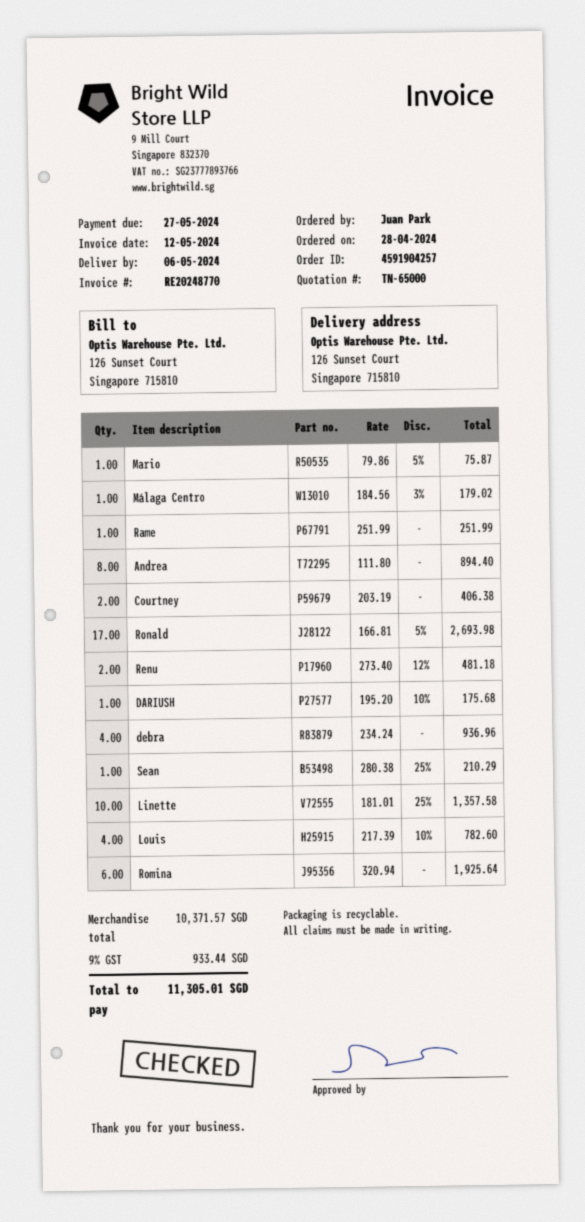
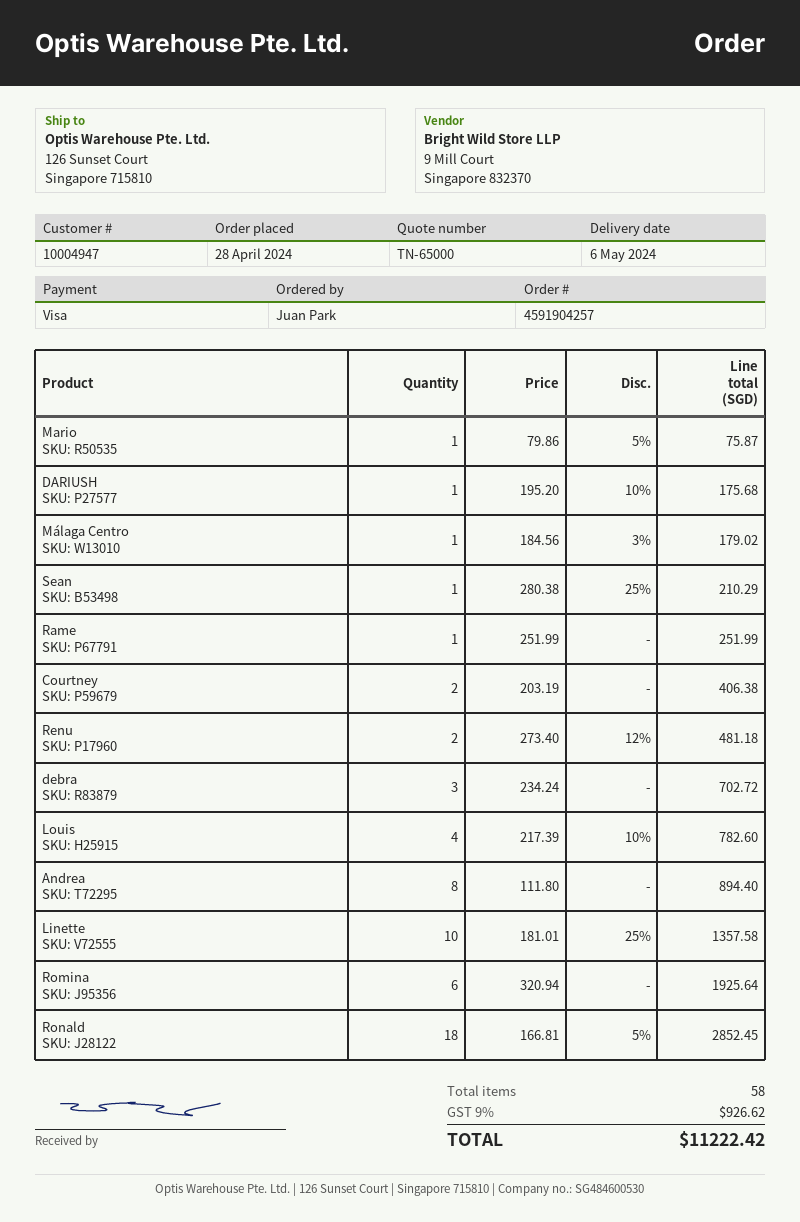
Ronald: 17 x 166.81 - 5% = 2693.98 -> 18 x 166.81 - 5% = 2852.45
debra: 4 x 234.24 = 936.96 -> 3 x 234.24 = 702.72
tax: 9% = 933.44 -> 9% = 926.62
total: 11305.01 -> 11222.42

